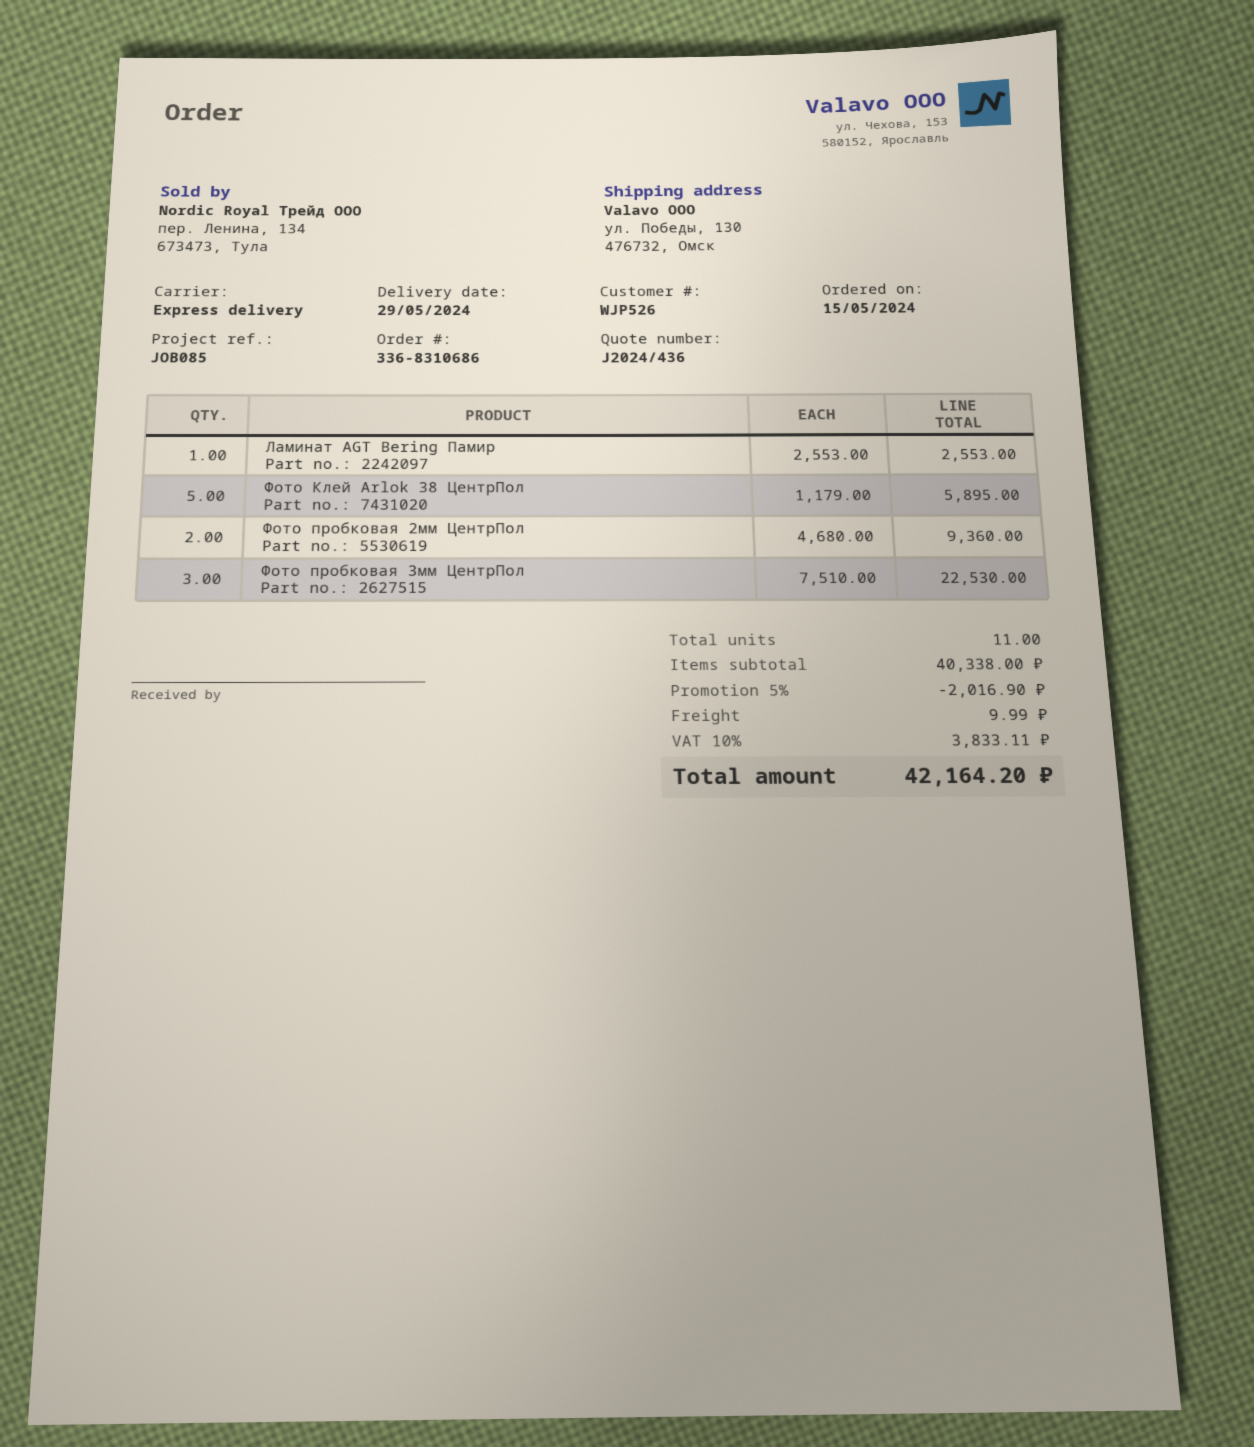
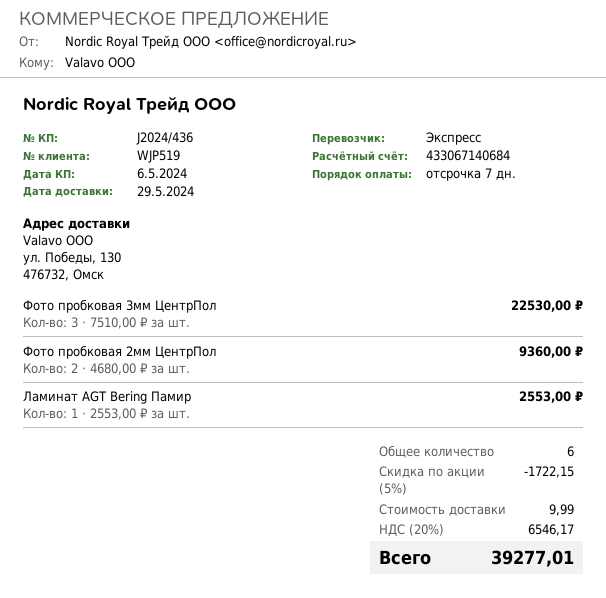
customer number: WJP526 -> WJP519
Фото Клей Arlok 38 ЦентрПол: 5 x 1179.00 = 5895.00 -> none
total quantity: 11 -> 6
discount: 5% = 2016.90 -> 5% = 1722.15
tax: 10% = 3833.11 -> 20% = 6546.17
total: 42164.20 -> 39277.01

